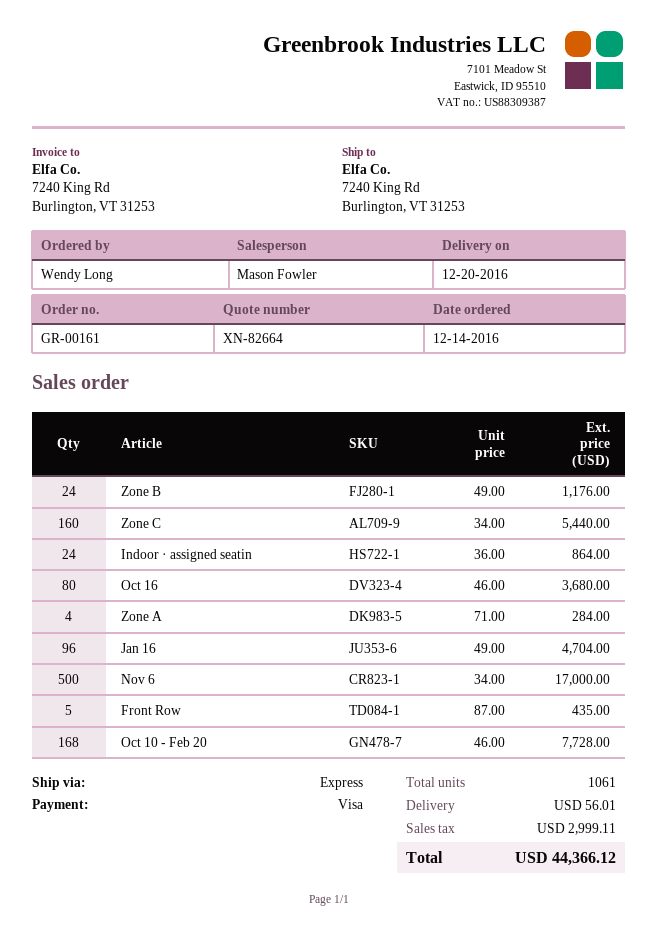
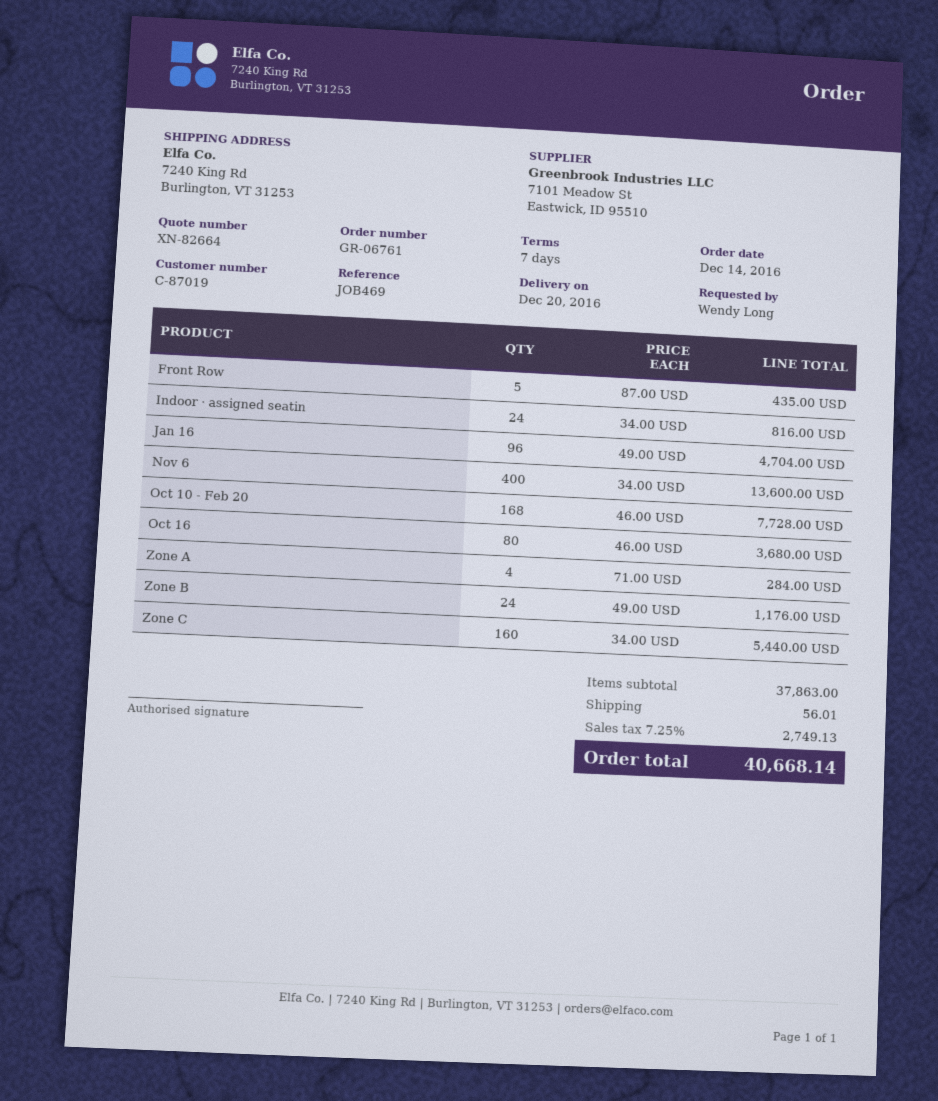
order number: GR-00161 -> GR-06761
Indoor · assigned seatin: 24 x 36.00 = 864.00 -> 24 x 34.00 = 816.00
Nov 6: 500 x 34.00 = 17000.00 -> 400 x 34.00 = 13600.00
tax: 2999.11 -> 2749.13
total: 44366.12 -> 40668.14

